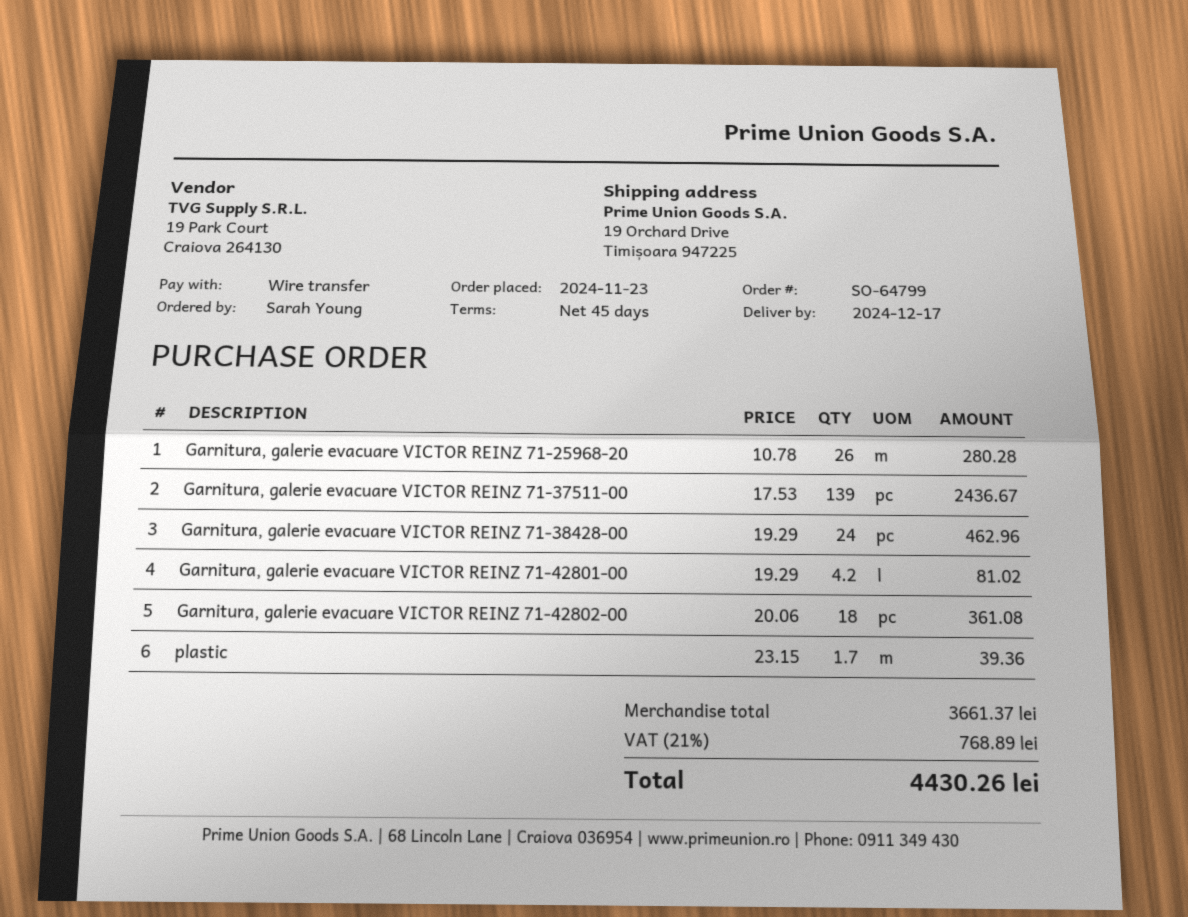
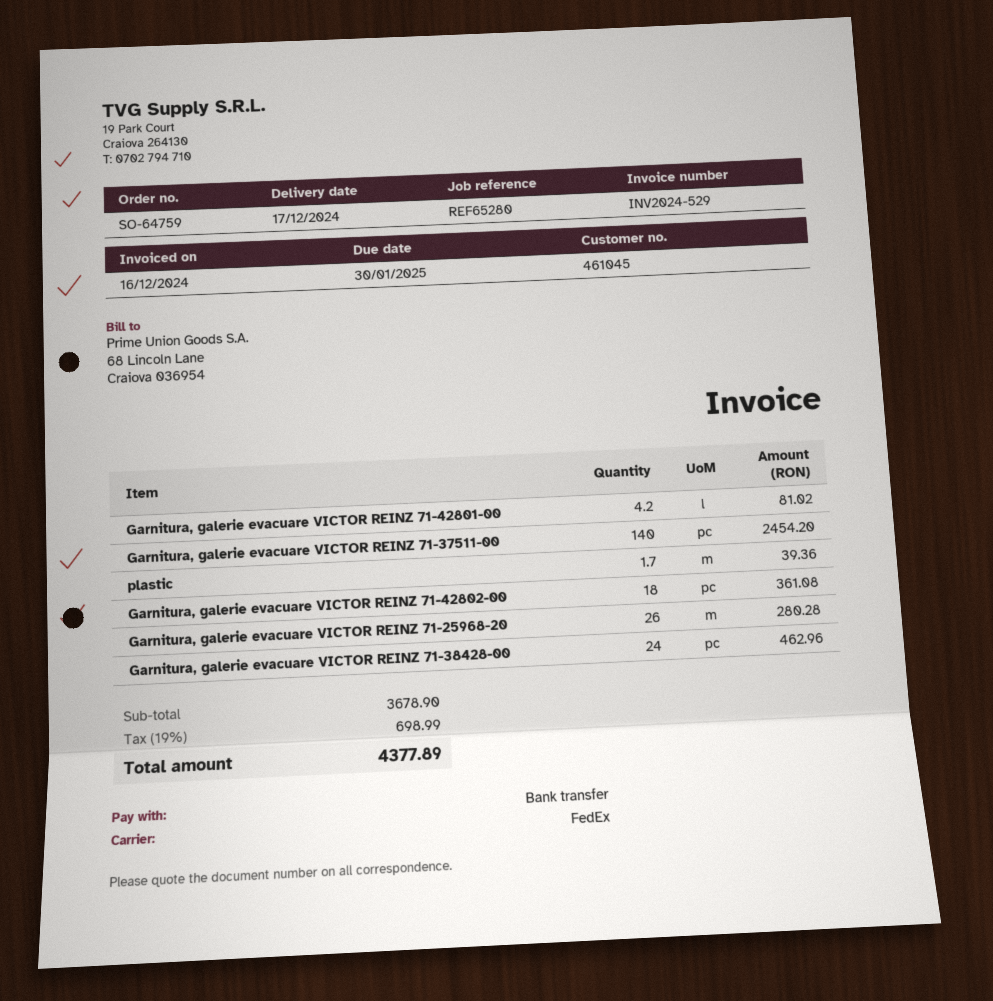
order number: SO-64799 -> SO-64759
Garnitura, galerie evacuare VICTOR REINZ 71-37511-00: 139 for 2436.67 -> 140 for 2454.20
subtotal: 3661.37 -> 3678.90
tax: 21% = 768.89 -> 19% = 698.99
total: 4430.26 -> 4377.89

